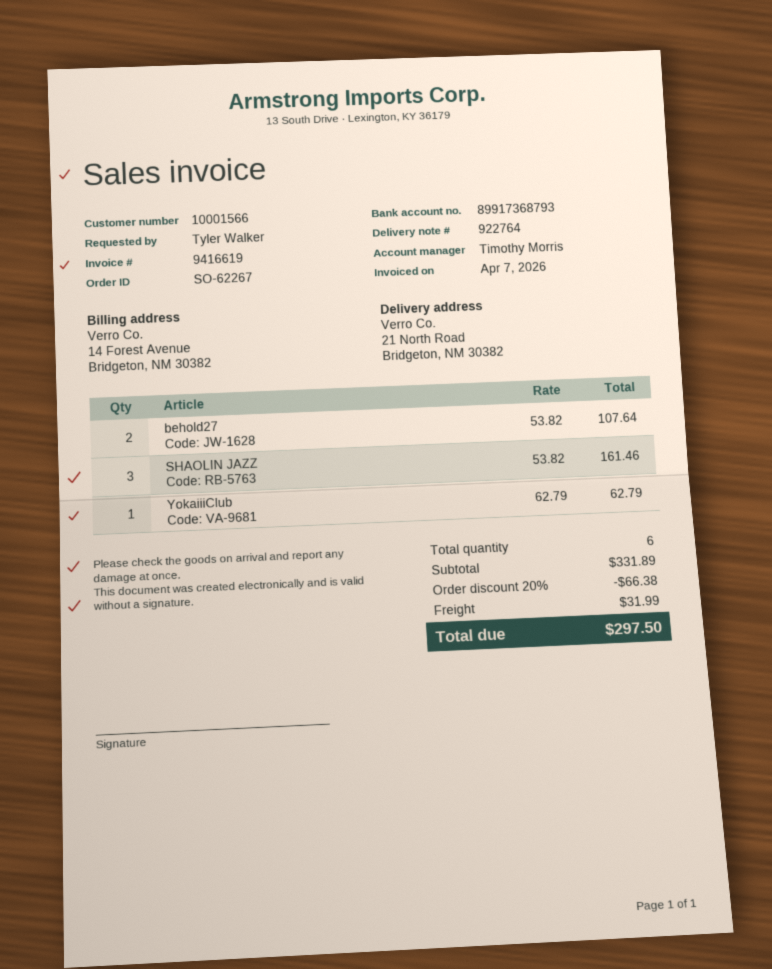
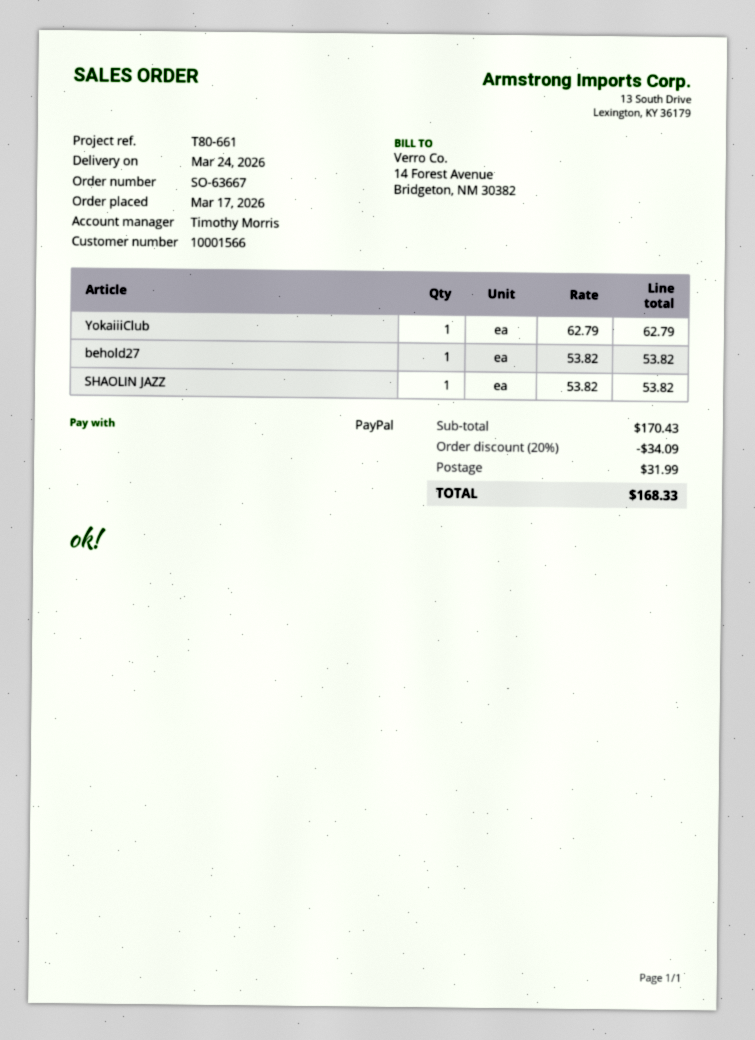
order number: SO-62267 -> SO-63667
behold27: 2 x 53.82 = 107.64 -> 1 x 53.82 = 53.82
SHAOLIN JAZZ: 3 x 53.82 = 161.46 -> 1 x 53.82 = 53.82
subtotal: 331.89 -> 170.43
discount: 20% = 66.38 -> 20% = 34.09
total: 297.50 -> 168.33

